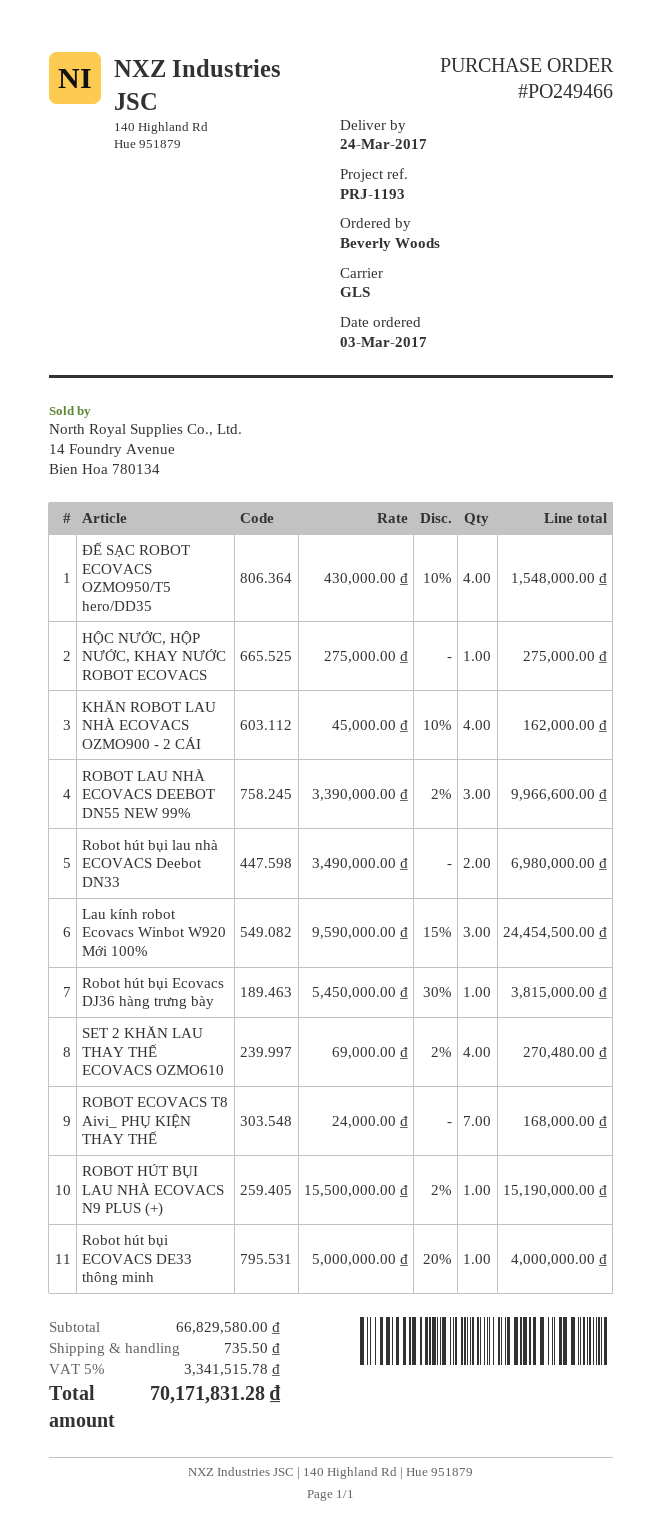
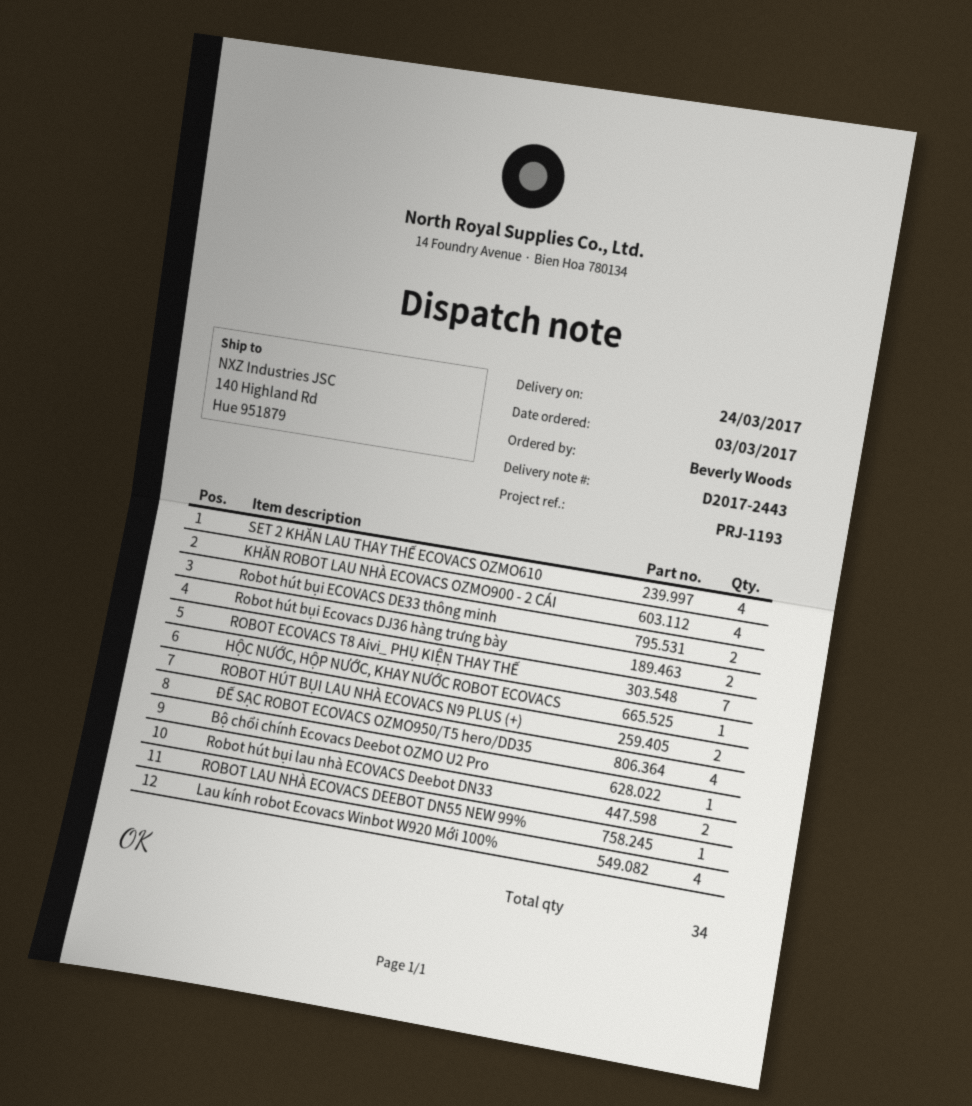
ROBOT LAU NHÀ ECOVACS DEEBOT DN55 NEW 99%: 3 -> 1
Lau kính robot Ecovacs Winbot W920 Mới 100%: 3 -> 4
Robot hút bụi Ecovacs DJ36 hàng trưng bày: 1 -> 2
ROBOT HÚT BỤI LAU NHÀ ECOVACS N9 PLUS (+): 1 -> 2
Robot hút bụi ECOVACS DE33 thông minh: 1 -> 2
Bộ chổi chính Ecovacs Deebot OZMO U2 Pro: none -> 1

